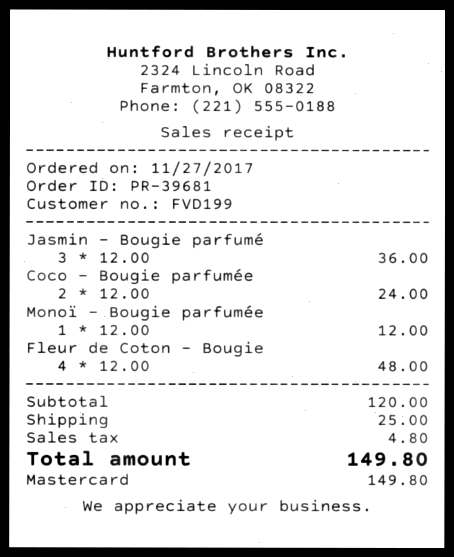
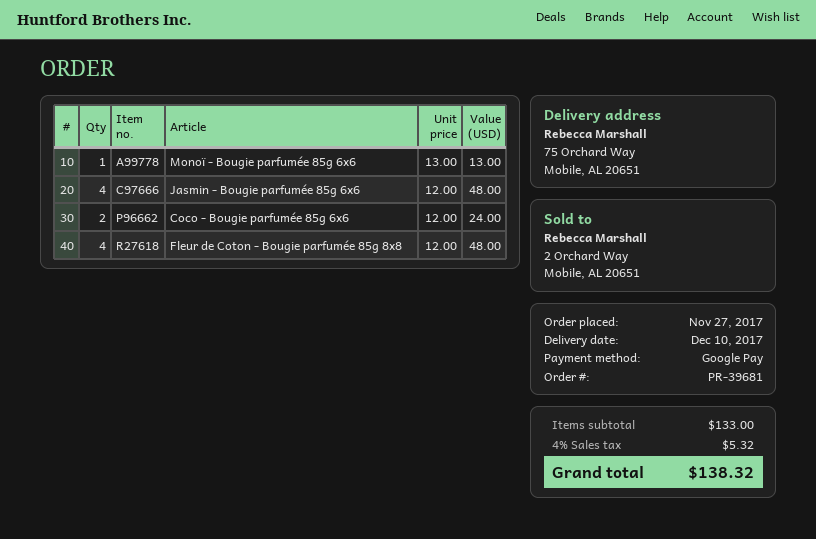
payment method: Mastercard -> Google Pay
Jasmin - Bougie parfumé: 3 x 12.00 = 36.00 -> 4 x 12.00 = 48.00
Monoï - Bougie parfumée: 1 x 12.00 = 12.00 -> 1 x 13.00 = 13.00
subtotal: 120.00 -> 133.00
shipping: 25.00 -> none
tax: 4.80 -> 5.32
total: 149.80 -> 138.32

